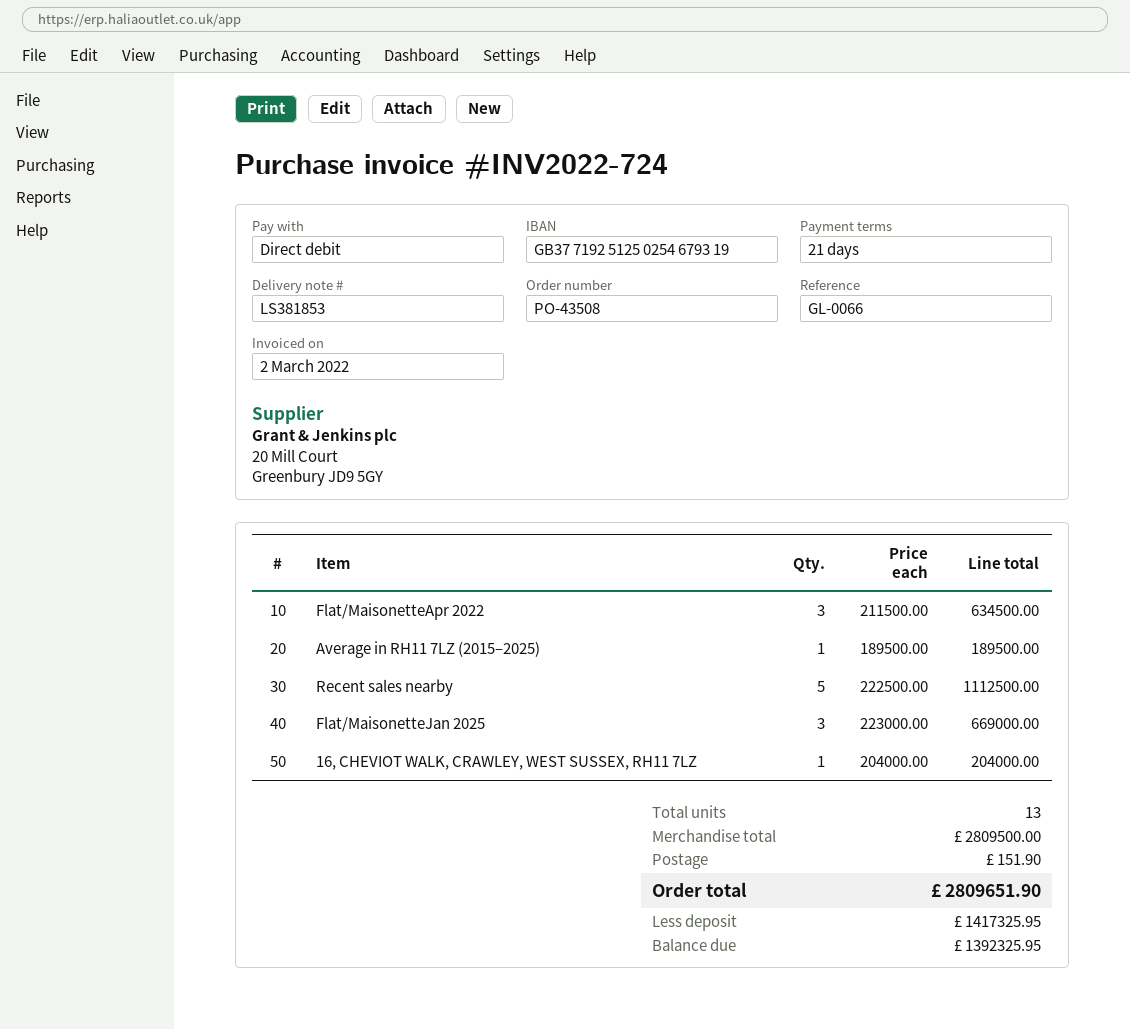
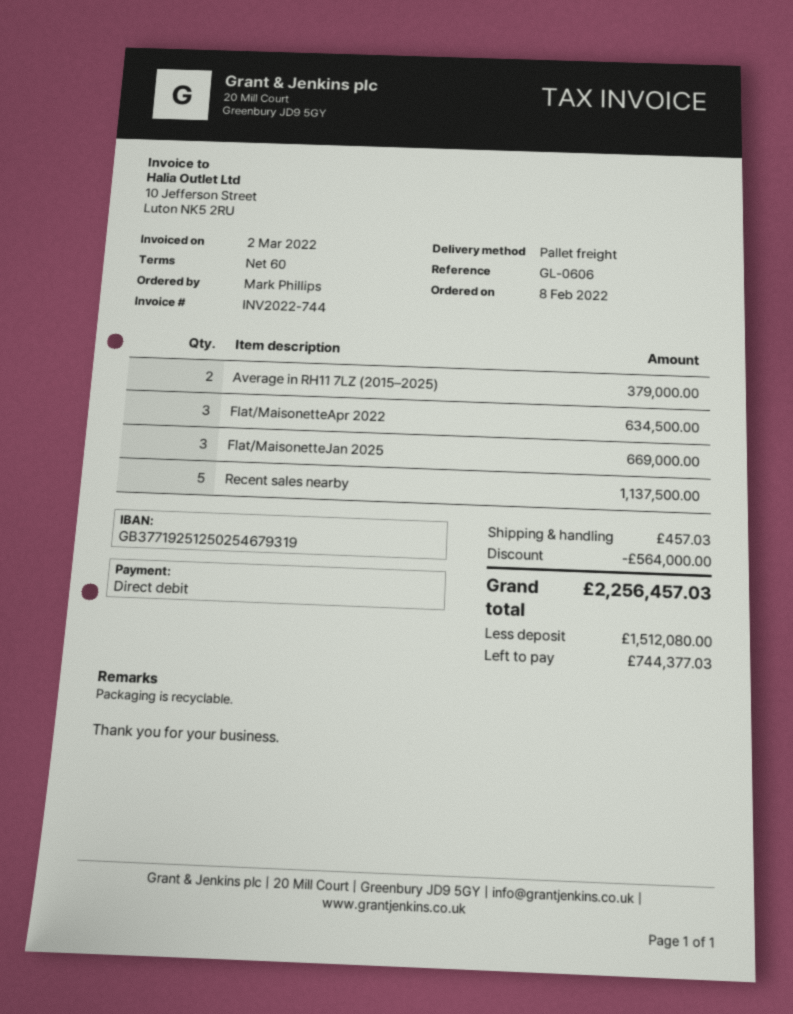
invoice number: INV2022-724 -> INV2022-744
payment terms: 21 days -> 60 days
reference: GL-0066 -> GL-0606
Average in RH11 7LZ (2015–2025): 1 for 189500.00 -> 2 for 379000.00
Recent sales nearby: 5 for 1112500.00 -> 5 for 1137500.00
16, CHEVIOT WALK, CRAWLEY, WEST SUSSEX, RH11 7LZ: 1 for 204000.00 -> none
discount: none -> 564000.00
shipping: 151.90 -> 457.03
total: 2809651.90 -> 2256457.03
deposit: 1417325.95 -> 1512080.00
balance: 1392325.95 -> 744377.03

